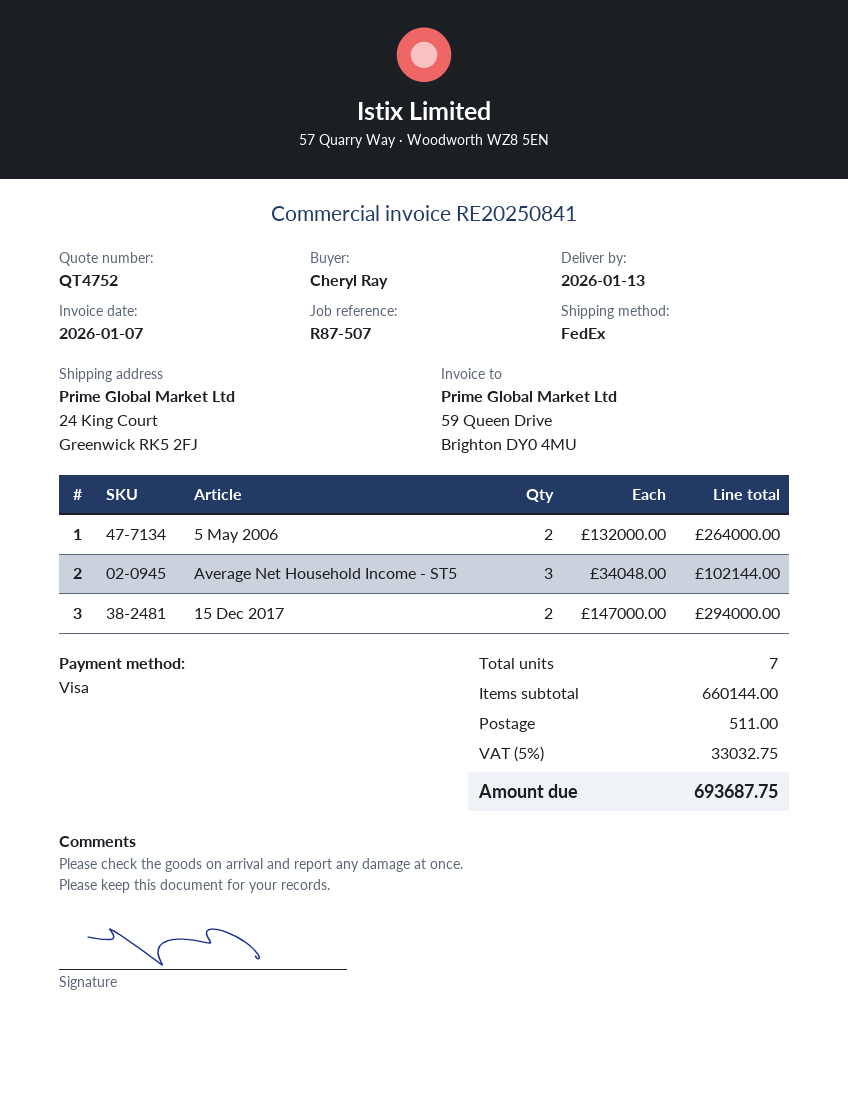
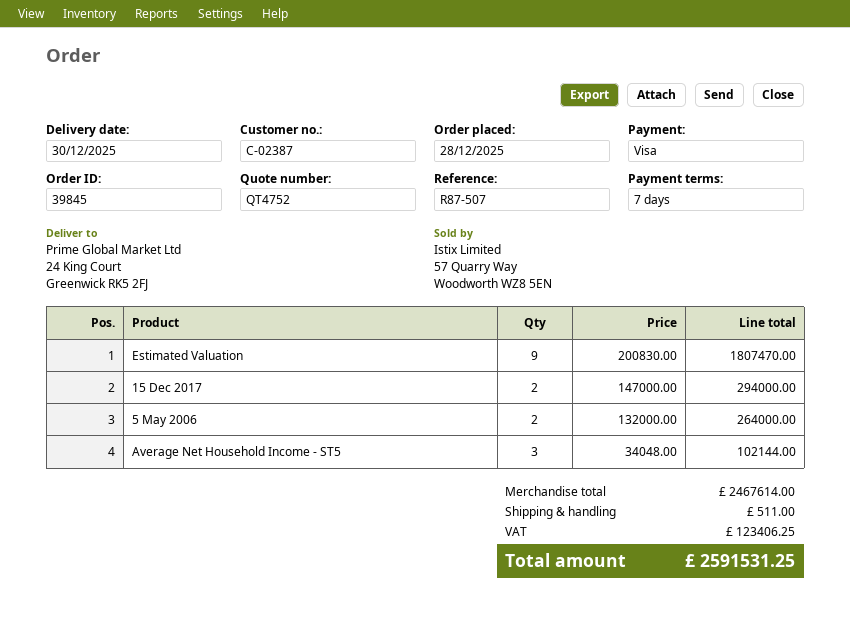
delivery date: 2026-01-13 -> 2025-12-30
Estimated Valuation: none -> 9 x 200830.00 = 1807470.00
subtotal: 660144.00 -> 2467614.00
tax: 33032.75 -> 123406.25
total: 693687.75 -> 2591531.25

